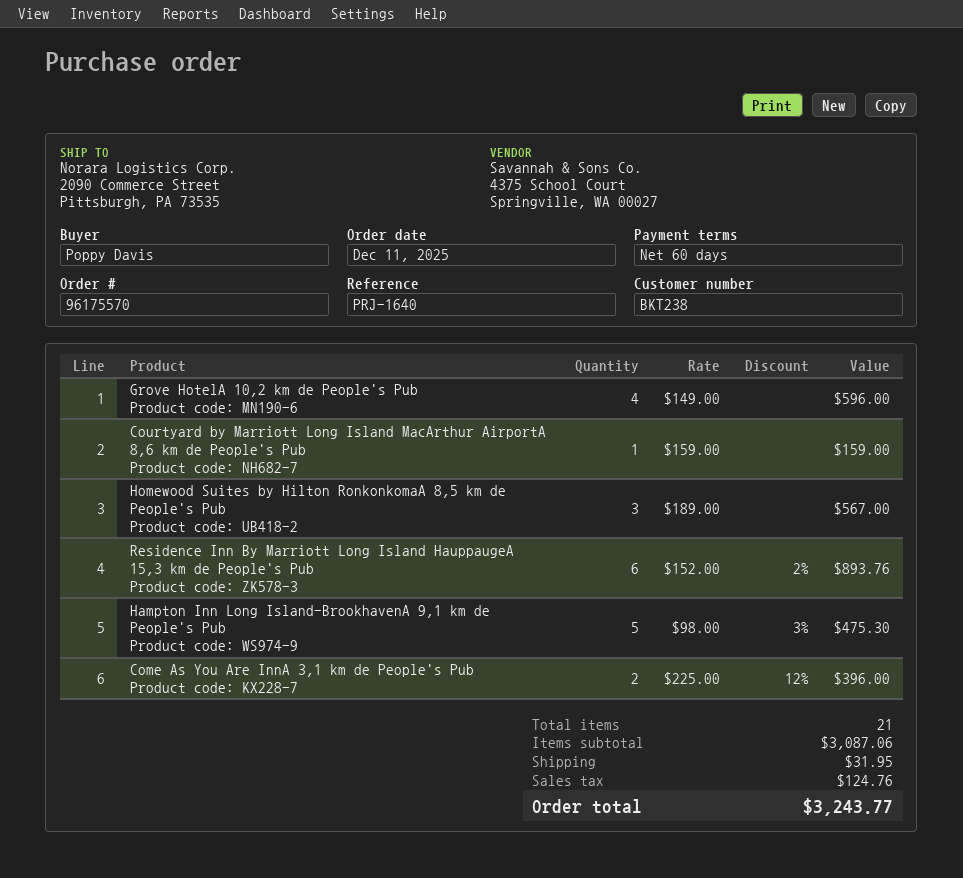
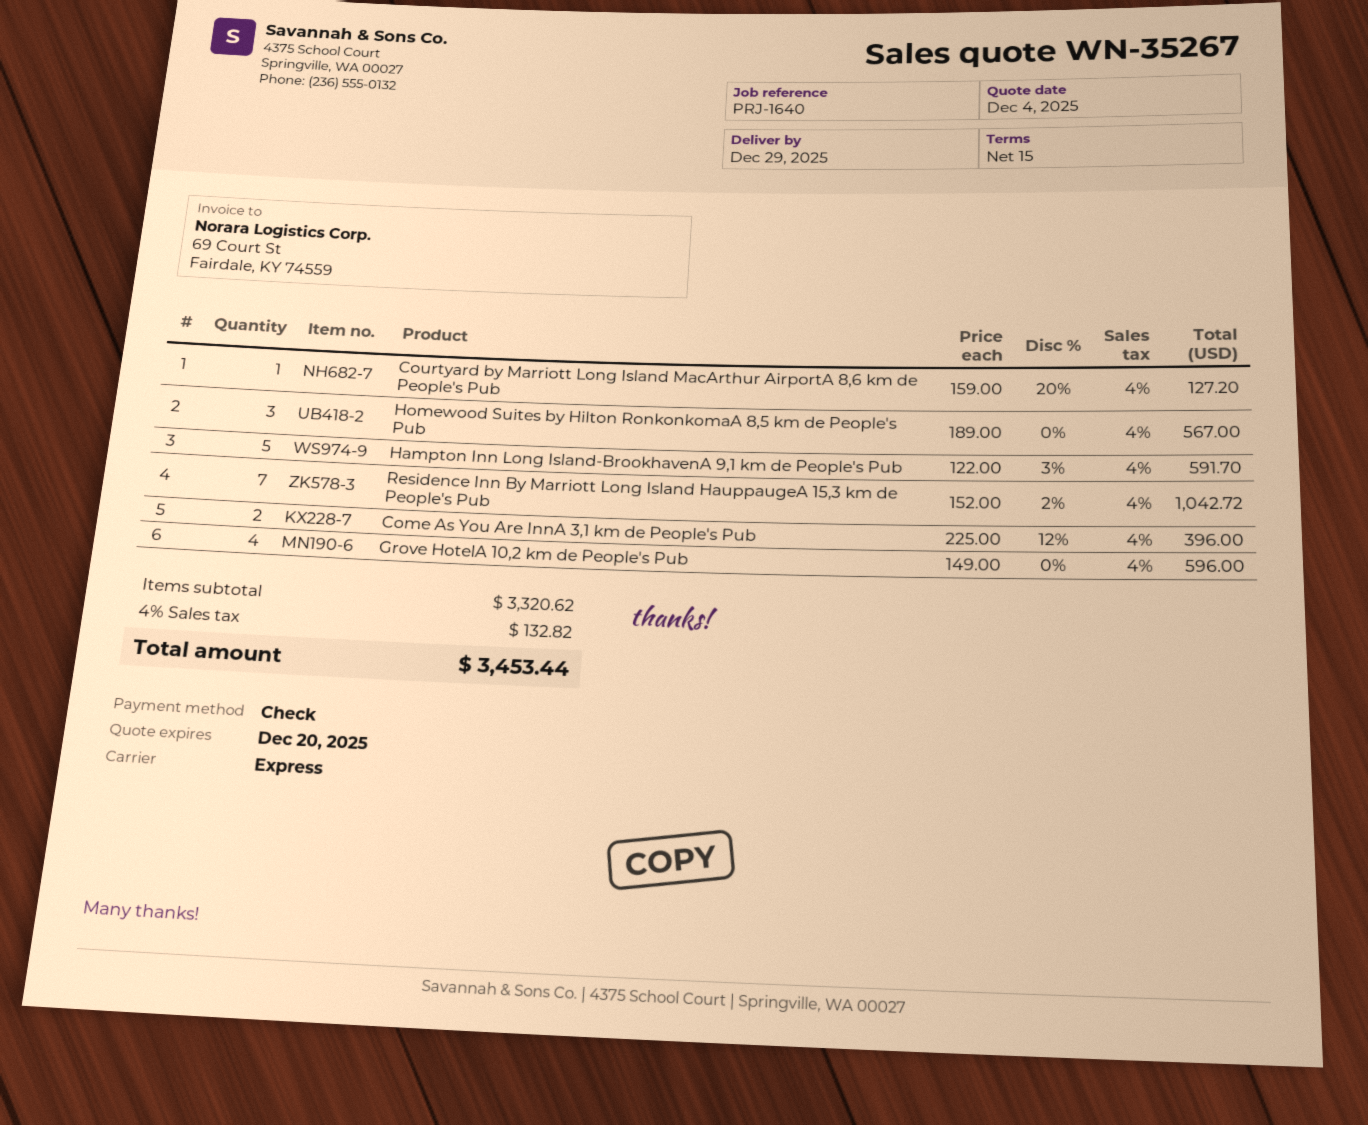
payment terms: 60 days -> 15 days
Courtyard by Marriott Long Island MacArthur AirportA 8,6 km de People's Pub: 1 x 159.00 = 159.00 -> 1 x 159.00 - 20% = 127.20
Residence Inn By Marriott Long Island HauppaugeA 15,3 km de People's Pub: 6 x 152.00 - 2% = 893.76 -> 7 x 152.00 - 2% = 1042.72
Hampton Inn Long Island-BrookhavenA 9,1 km de People's Pub: 5 x 98.00 - 3% = 475.30 -> 5 x 122.00 - 3% = 591.70
subtotal: 3087.06 -> 3320.62
shipping: 31.95 -> none
tax: 124.76 -> 132.82
total: 3243.77 -> 3453.44

